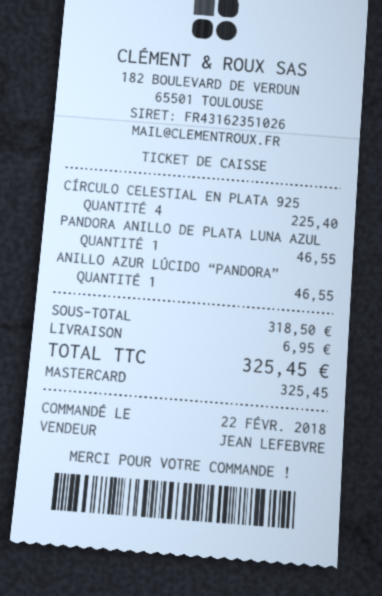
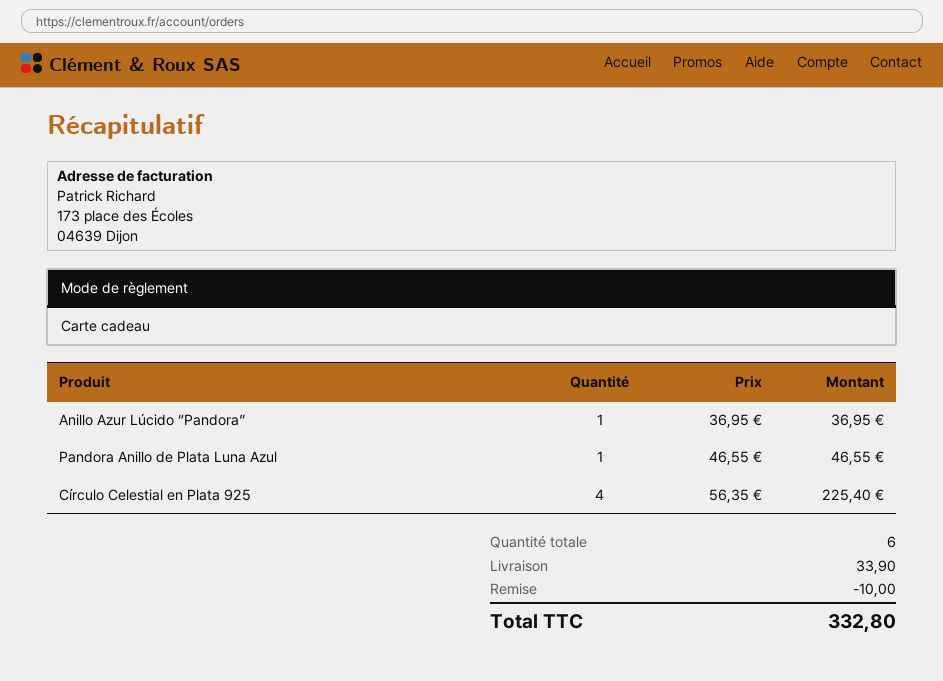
payment method: Mastercard -> gift card
ANILLO AZUR LÚCIDO “PANDORA”: 1 for 46.55 -> 1 for 36.95
discount: none -> 10.00
shipping: 6.95 -> 33.90
total: 325.45 -> 332.80

